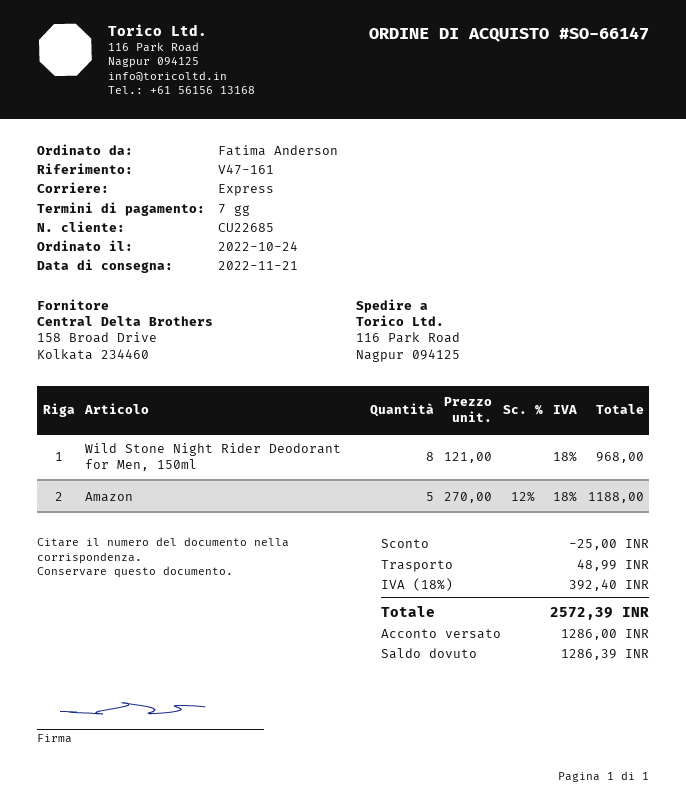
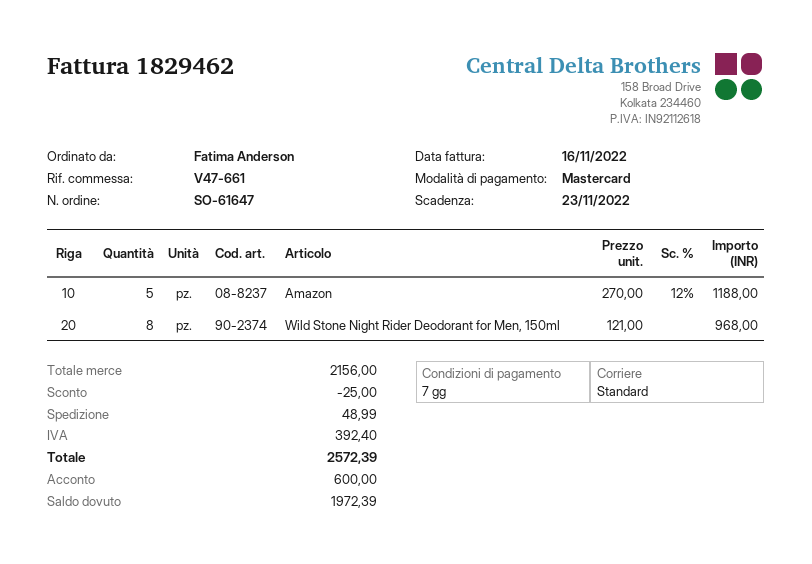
order number: SO-66147 -> SO-61647
reference: V47-161 -> V47-661
shipping method: express -> standard
deposit: 1286.00 -> 600.00
balance: 1286.39 -> 1972.39

